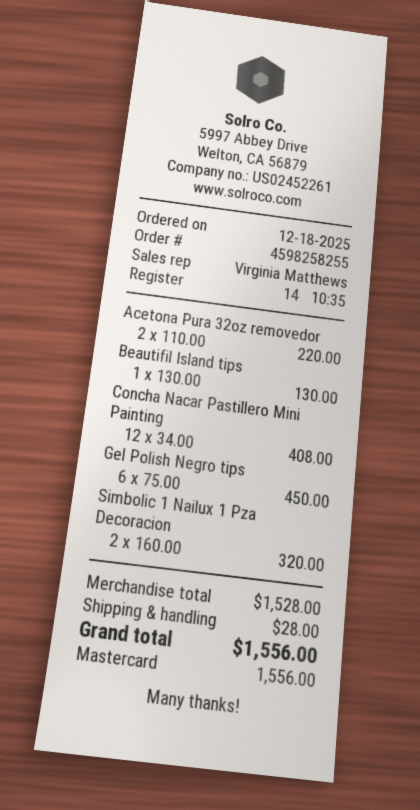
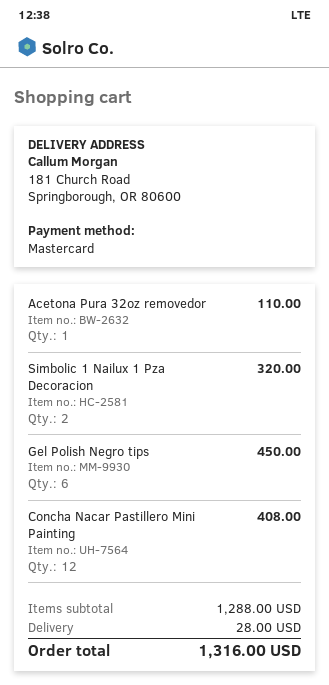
Acetona Pura 32oz removedor: 2 for 220.00 -> 1 for 110.00
Beautifil Island tips: 1 for 130.00 -> none
subtotal: 1528.00 -> 1288.00
total: 1556.00 -> 1316.00

